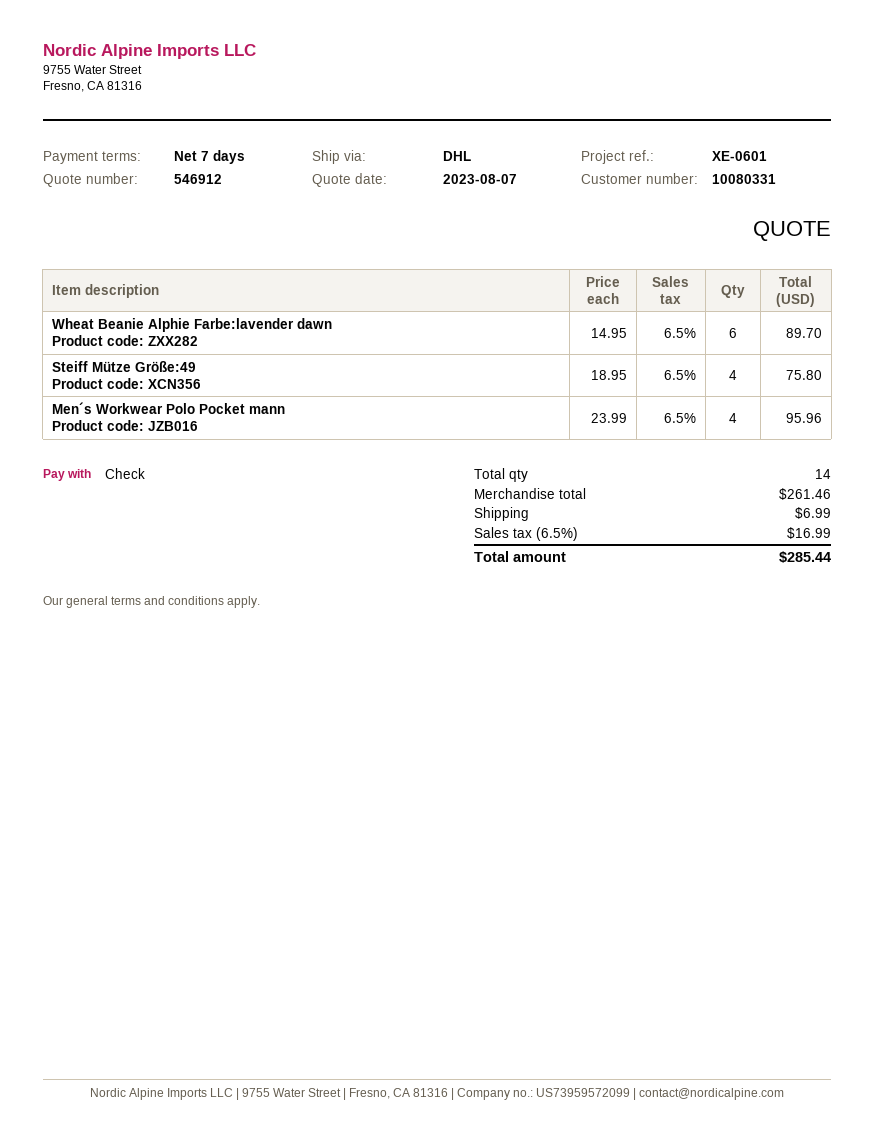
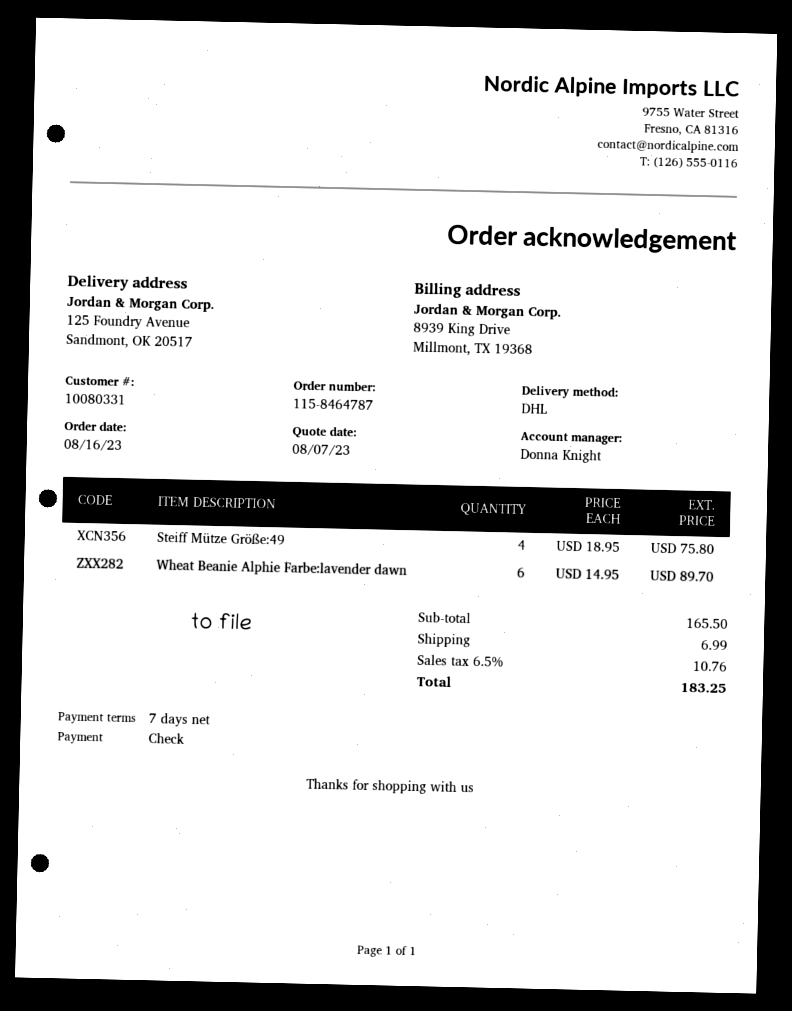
Men´s Workwear Polo Pocket mann: 4 x 23.99 = 95.96 -> none
subtotal: 261.46 -> 165.50
tax: 6.5% = 16.99 -> 6.5% = 10.76
total: 285.44 -> 183.25

